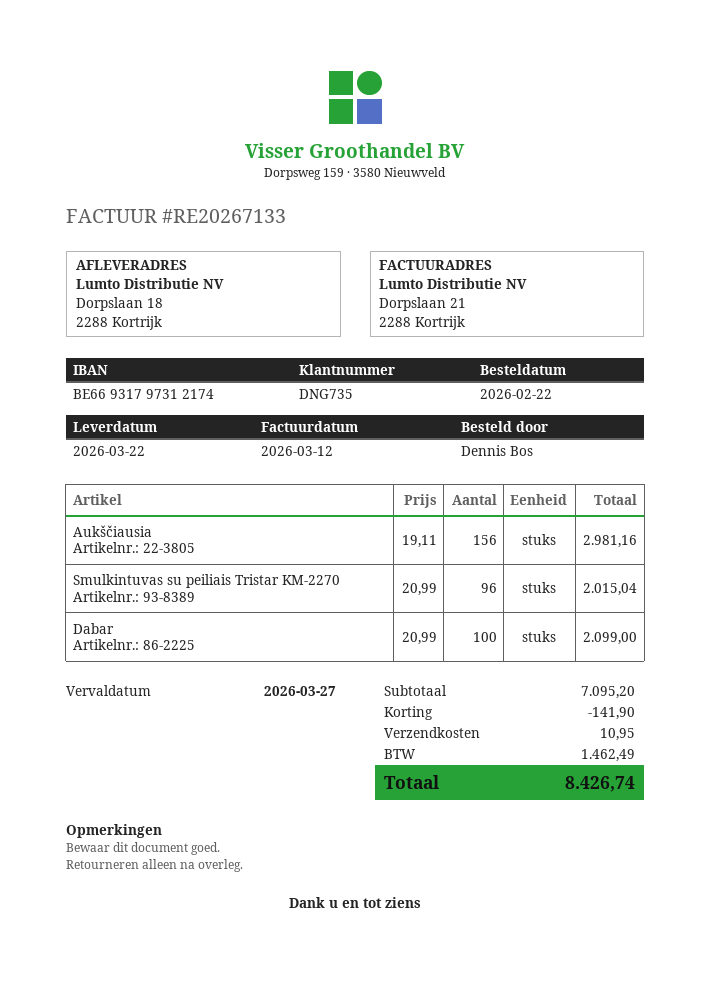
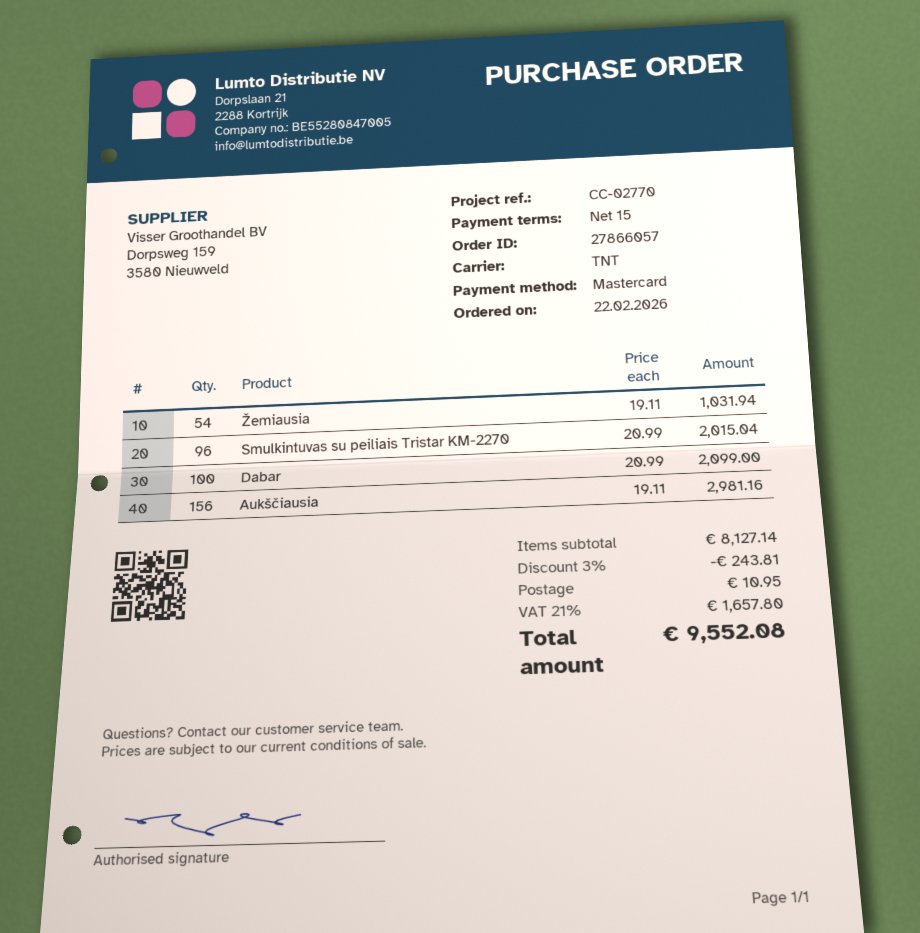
Žemiausia: none -> 54 x 19.11 = 1031.94
subtotal: 7095.20 -> 8127.14
discount: 141.90 -> 243.81
tax: 1462.49 -> 1657.80
total: 8426.74 -> 9552.08

